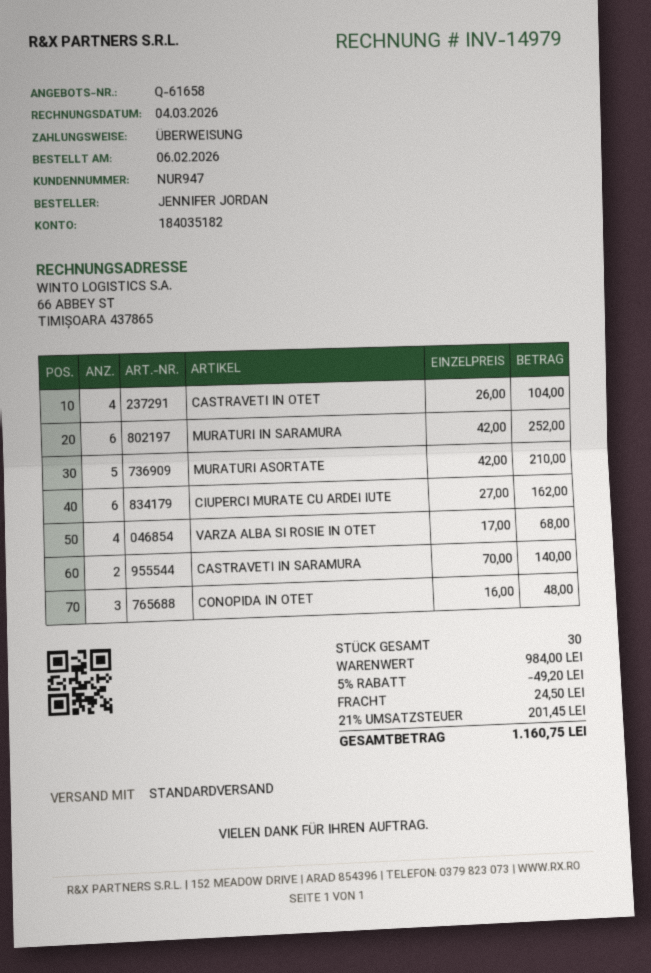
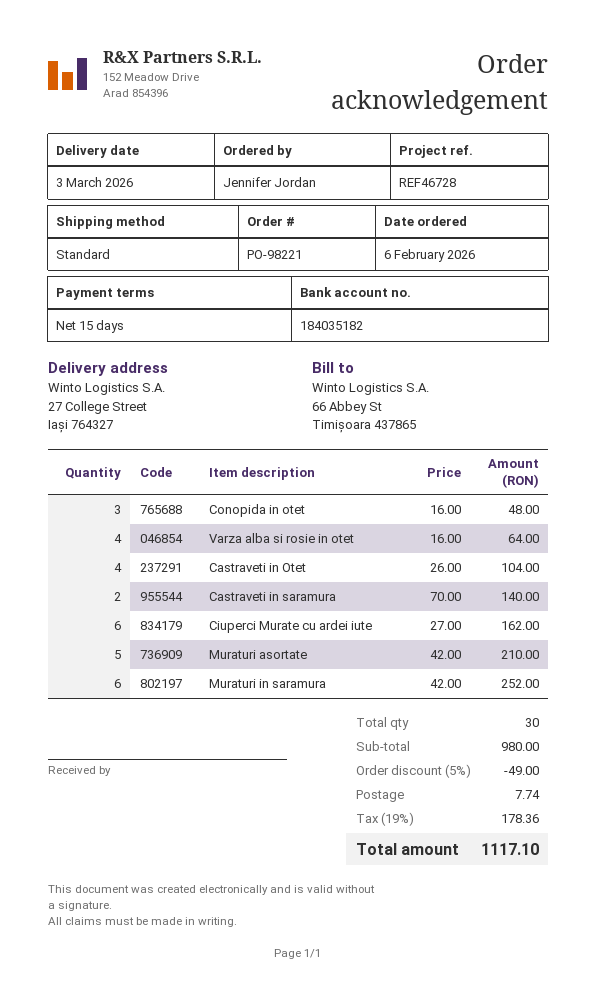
VARZA ALBA SI ROSIE IN OTET: 4 x 17.00 = 68.00 -> 4 x 16.00 = 64.00
subtotal: 984.00 -> 980.00
discount: 5% = 49.20 -> 5% = 49.00
shipping: 24.50 -> 7.74
tax: 21% = 201.45 -> 19% = 178.36
total: 1160.75 -> 1117.10

